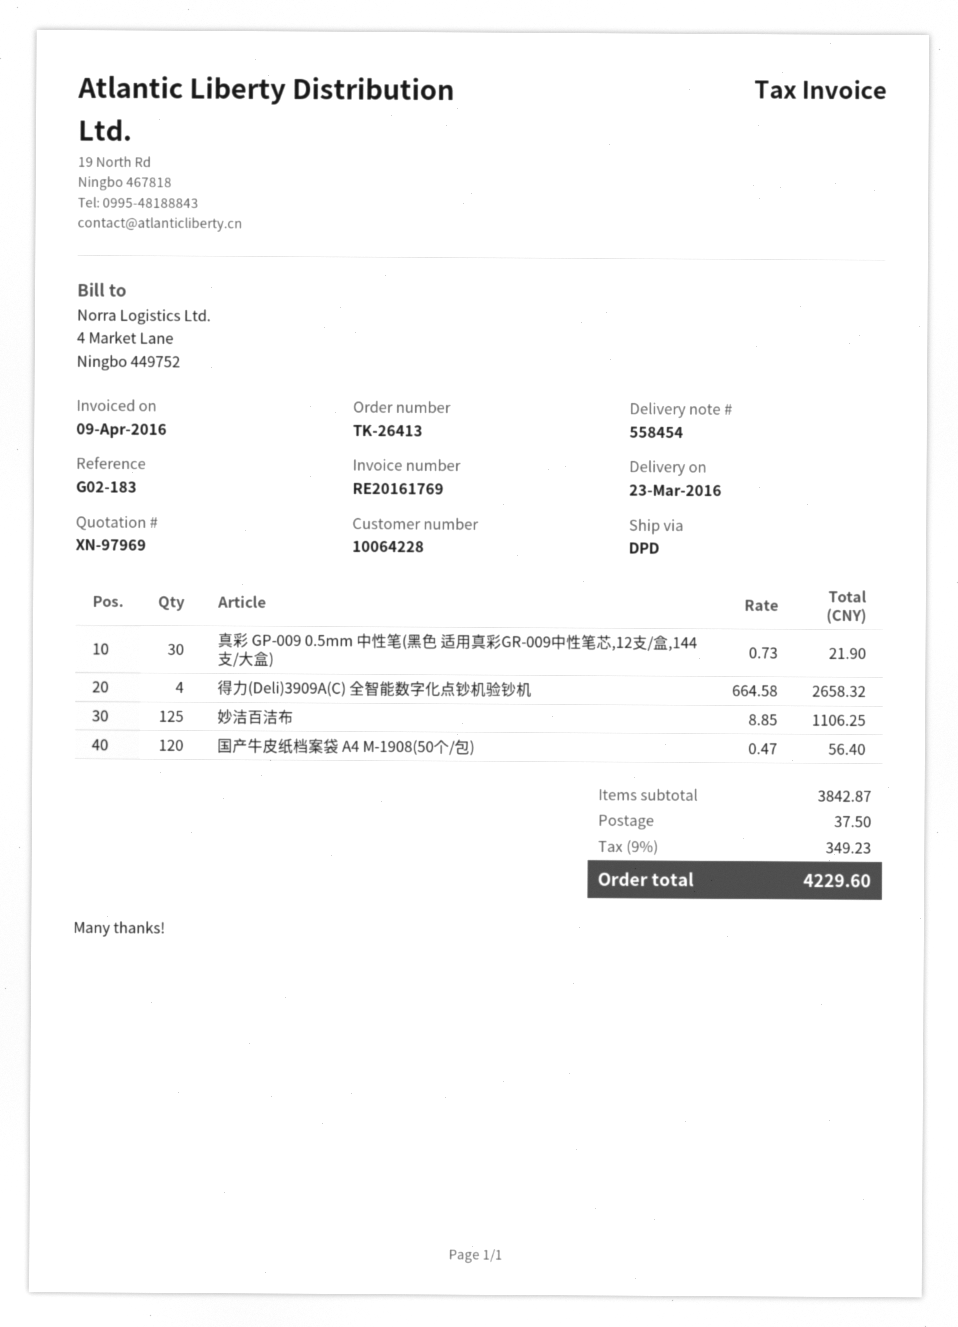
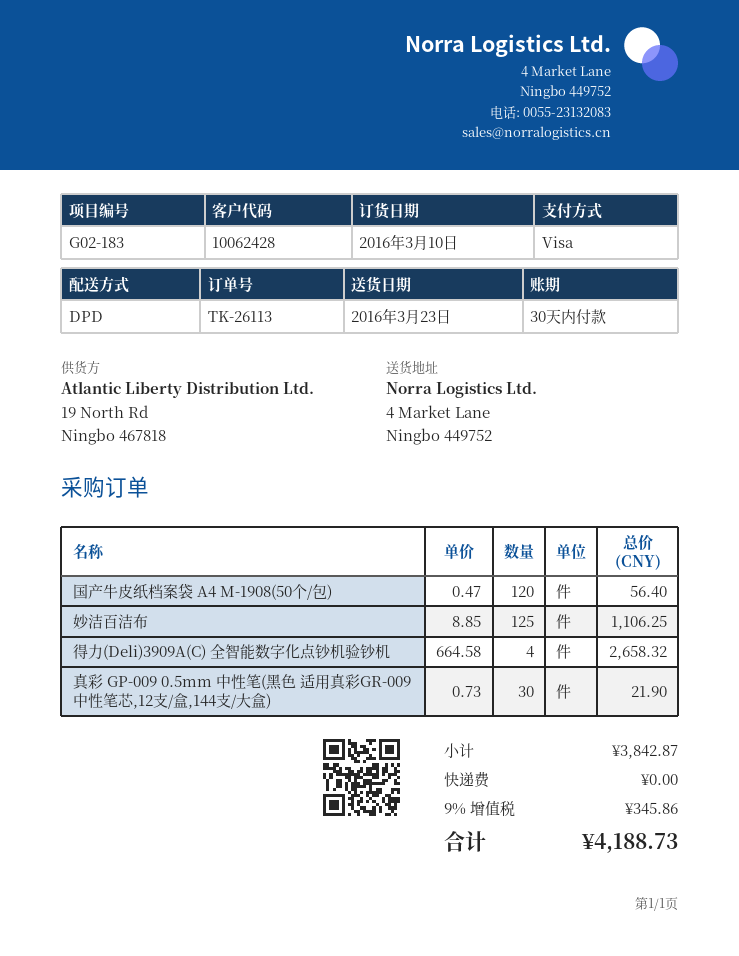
order number: TK-26413 -> TK-26113
customer number: 10064228 -> 10062428
shipping: 37.50 -> 0.00
tax: 9% = 349.23 -> 9% = 345.86
total: 4229.60 -> 4188.73

